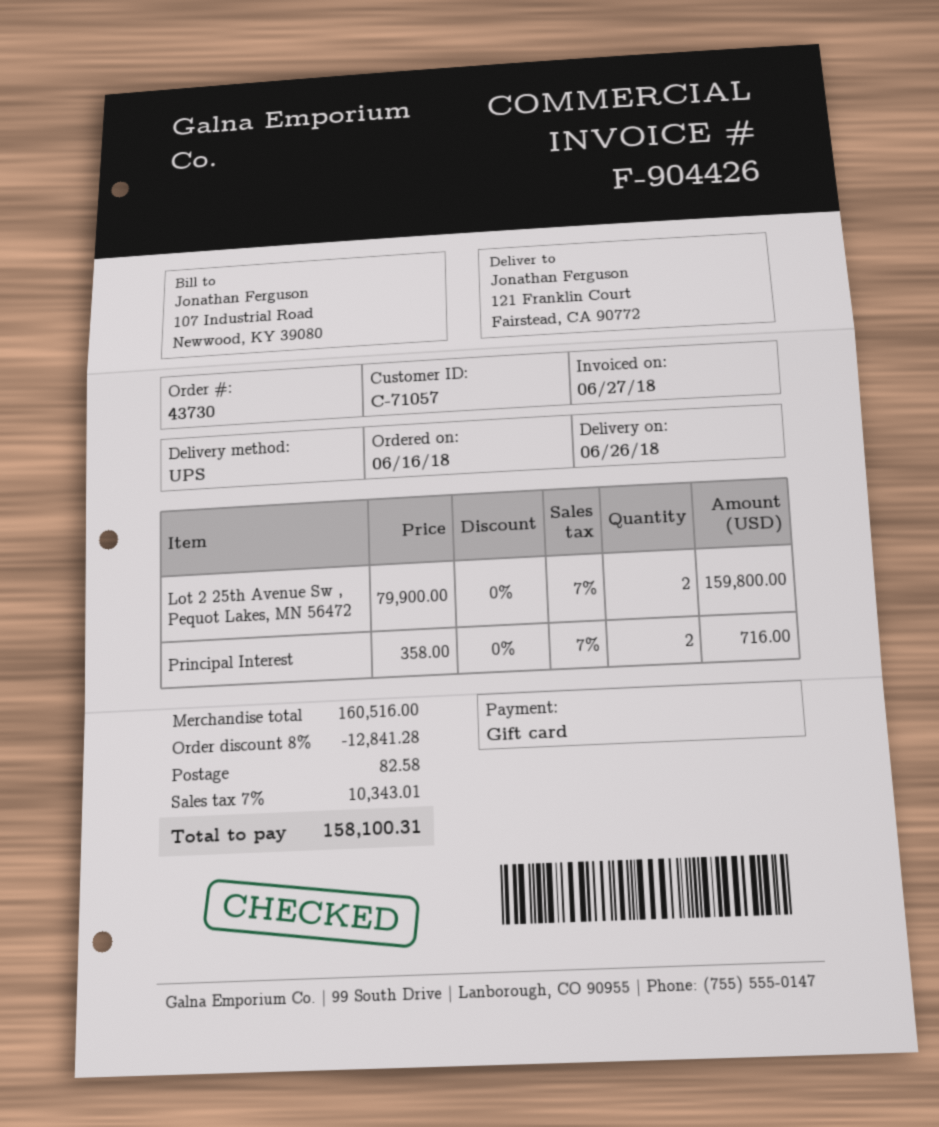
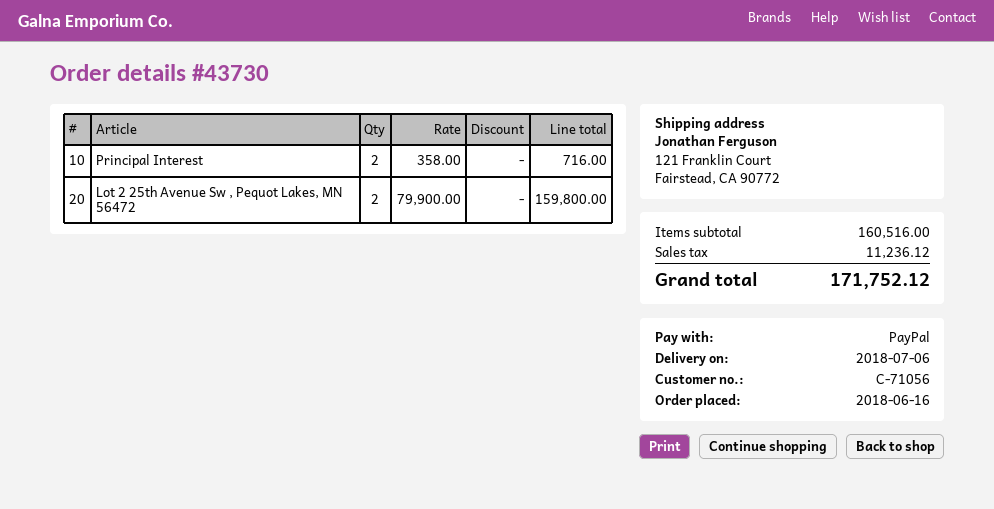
delivery date: 2018-06-26 -> 2018-07-06
customer number: C-71057 -> C-71056
payment method: gift card -> PayPal
discount: 8% = 12841.28 -> none
shipping: 82.58 -> none
tax: 10343.01 -> 11236.12
total: 158100.31 -> 171752.12

